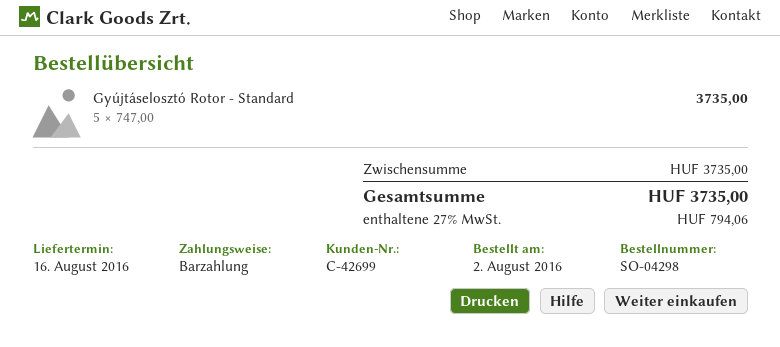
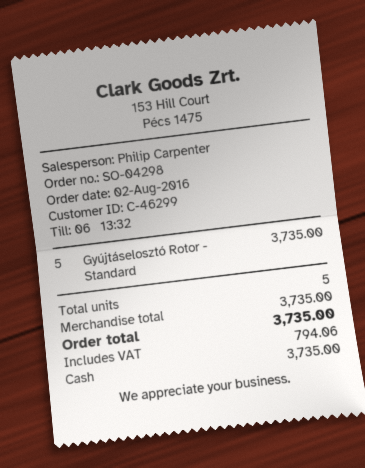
customer number: C-42699 -> C-46299

